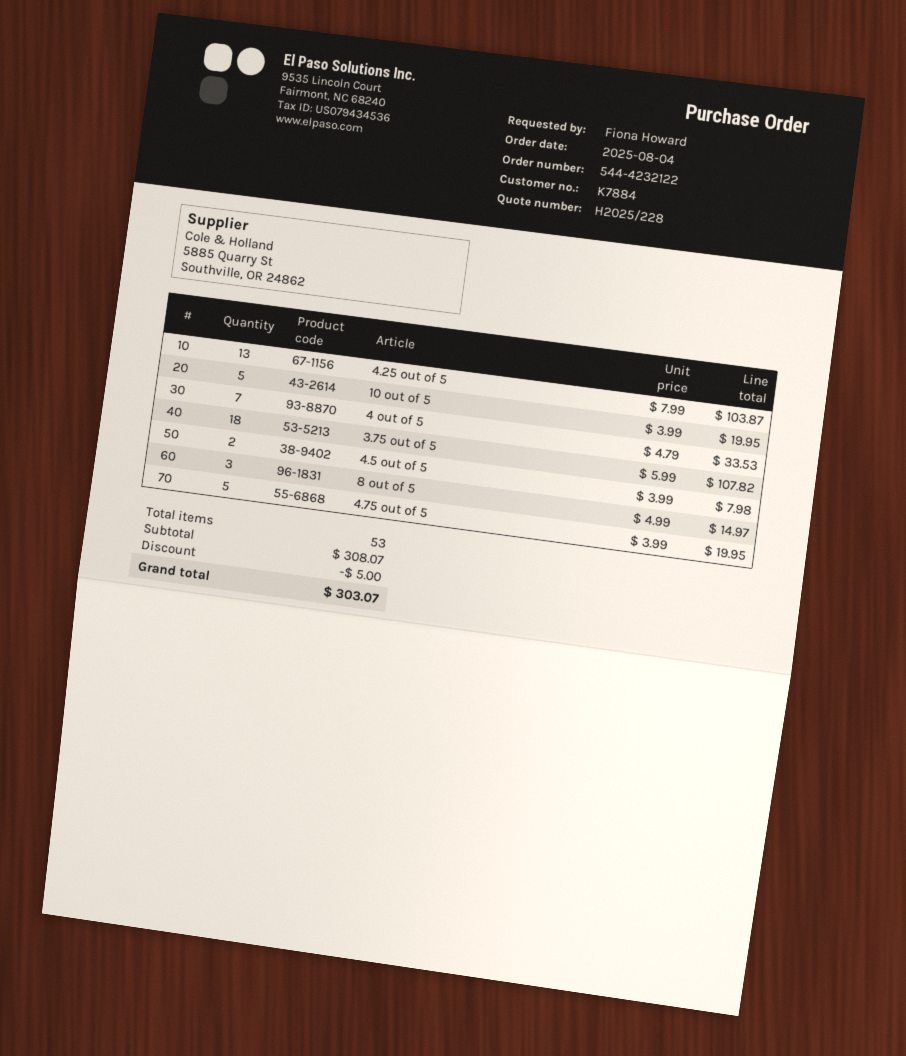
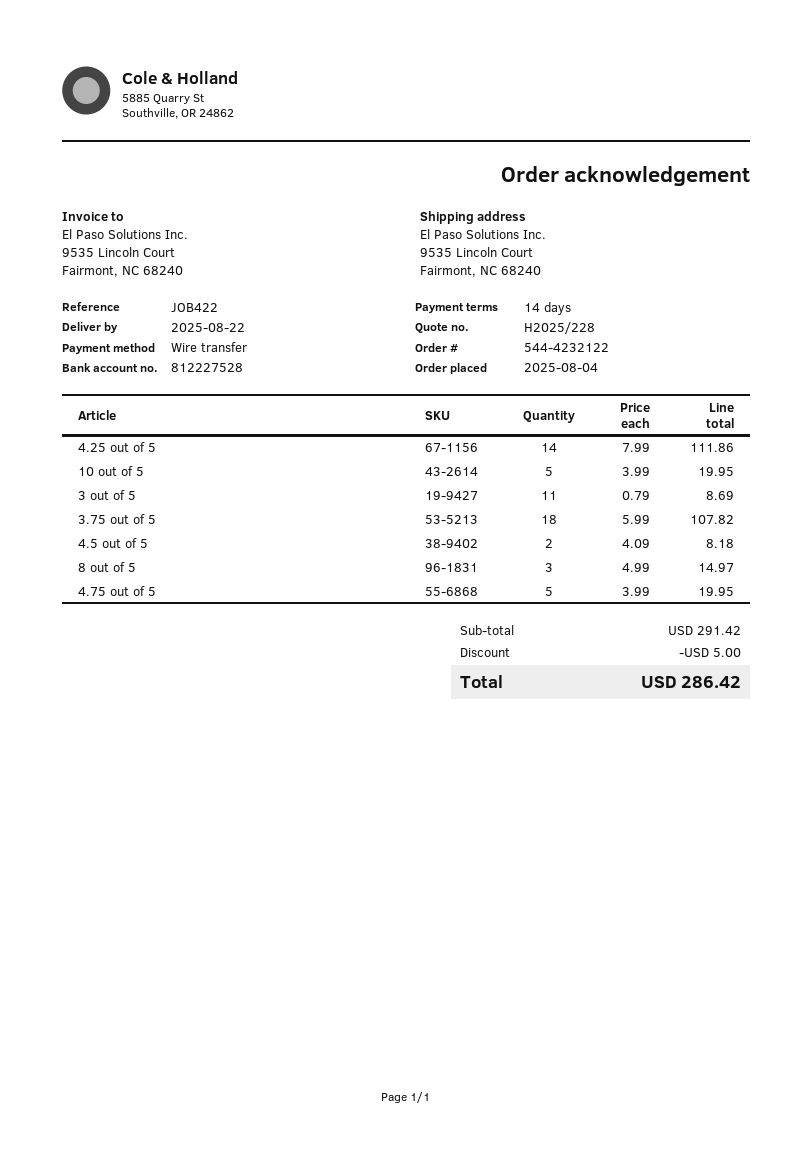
4.25 out of 5: 13 x 7.99 = 103.87 -> 14 x 7.99 = 111.86
4 out of 5: 7 x 4.79 = 33.53 -> none
4.5 out of 5: 2 x 3.99 = 7.98 -> 2 x 4.09 = 8.18
3 out of 5: none -> 11 x 0.79 = 8.69
subtotal: 308.07 -> 291.42
total: 303.07 -> 286.42

